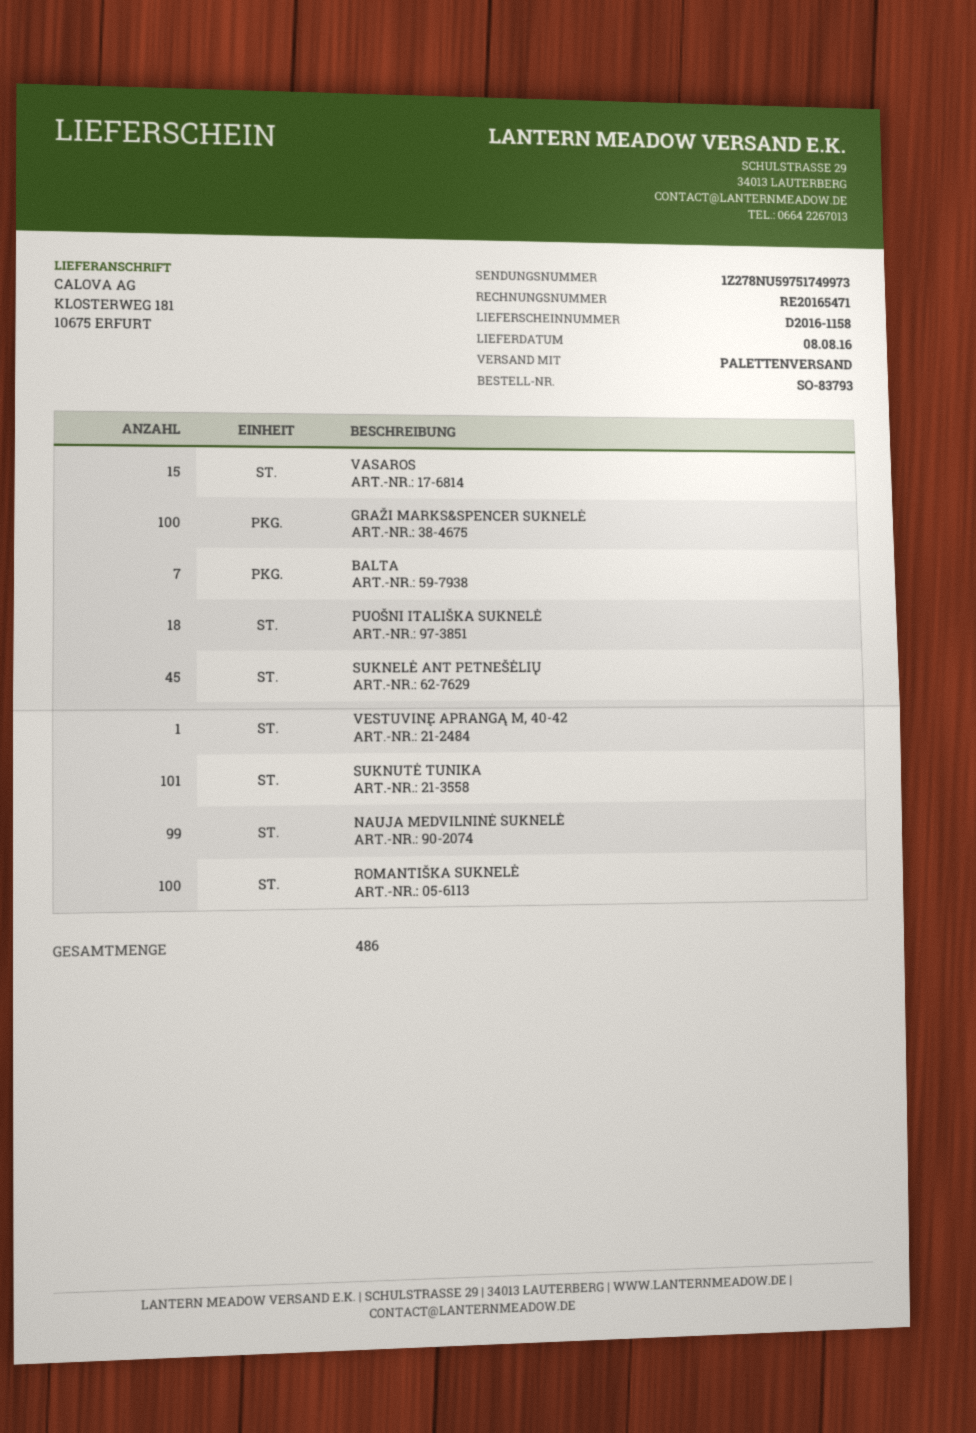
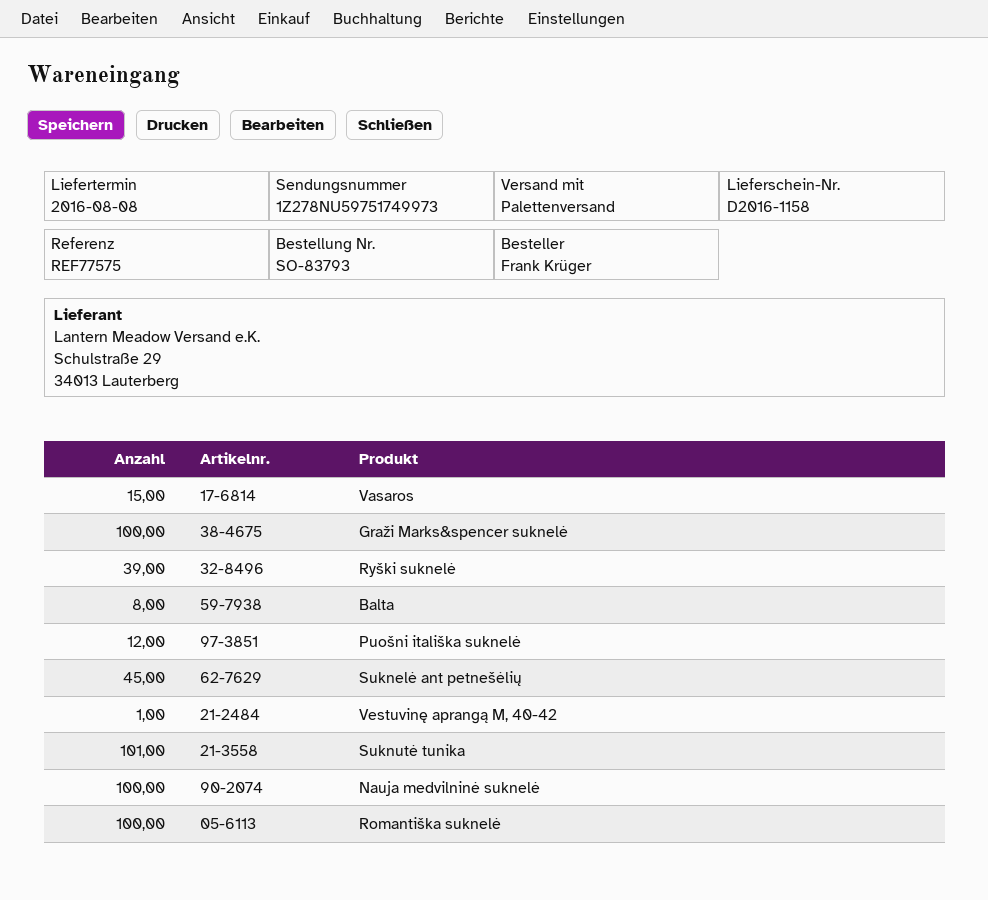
BALTA: 7 -> 8
PUOŠNI ITALIŠKA SUKNELĖ: 18 -> 12
NAUJA MEDVILNINĖ SUKNELĖ: 99 -> 100
Ryški suknelė: none -> 39

